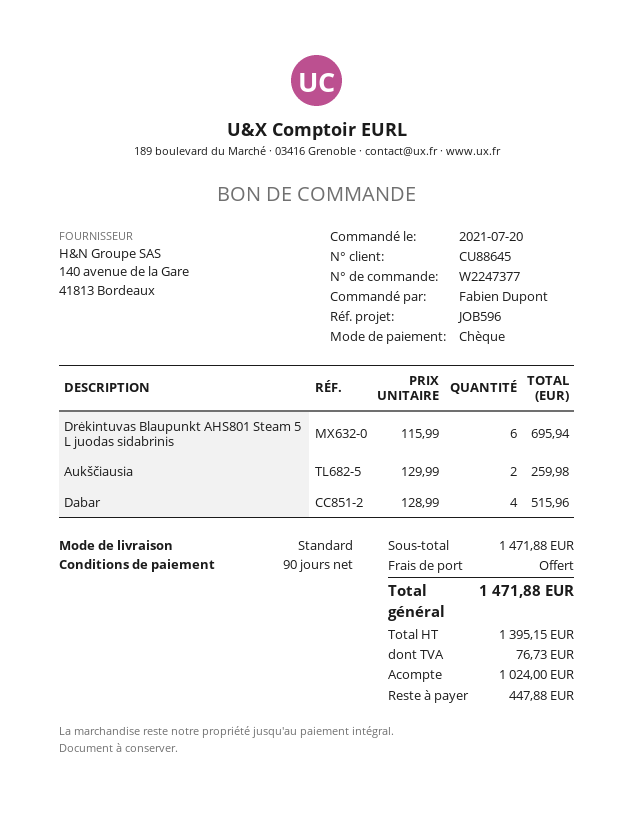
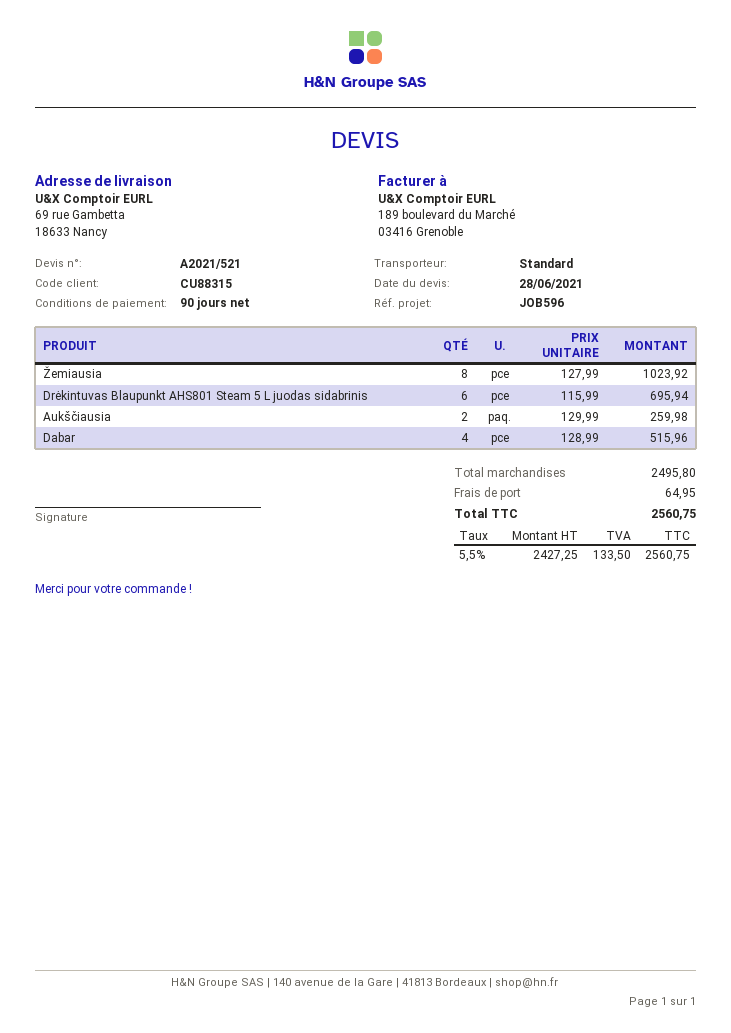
customer number: CU88645 -> CU88315
Žemiausia: none -> 8 x 127.99 = 1023.92
subtotal: 1471.88 -> 2495.80
shipping: 0.00 -> 64.95
net: 1395.15 -> 2427.25
tax: 76.73 -> 133.50
total: 1471.88 -> 2560.75

